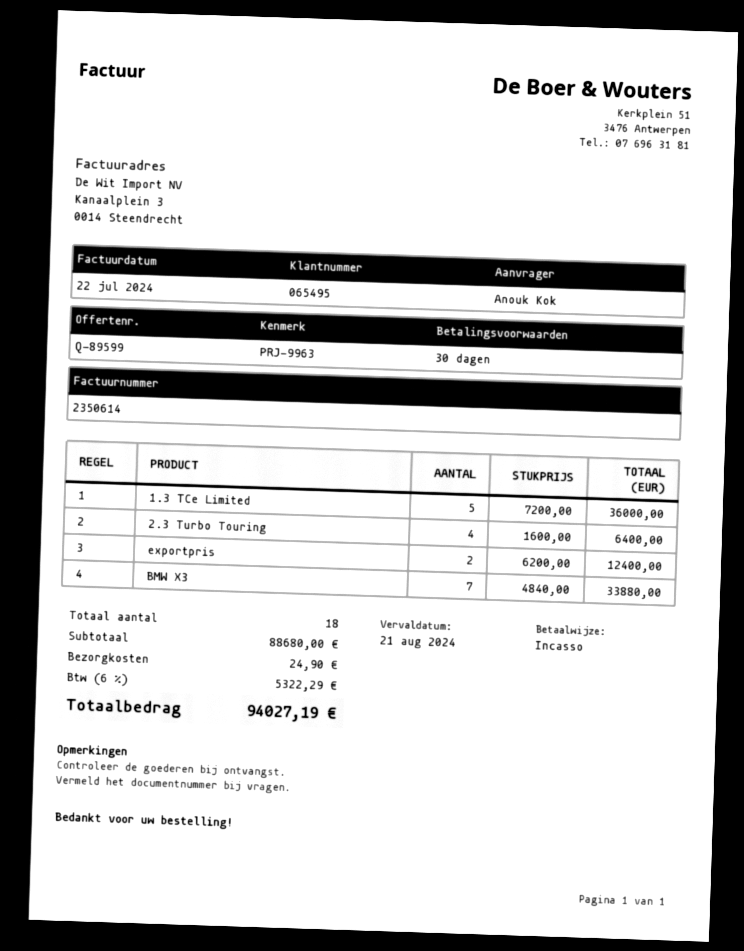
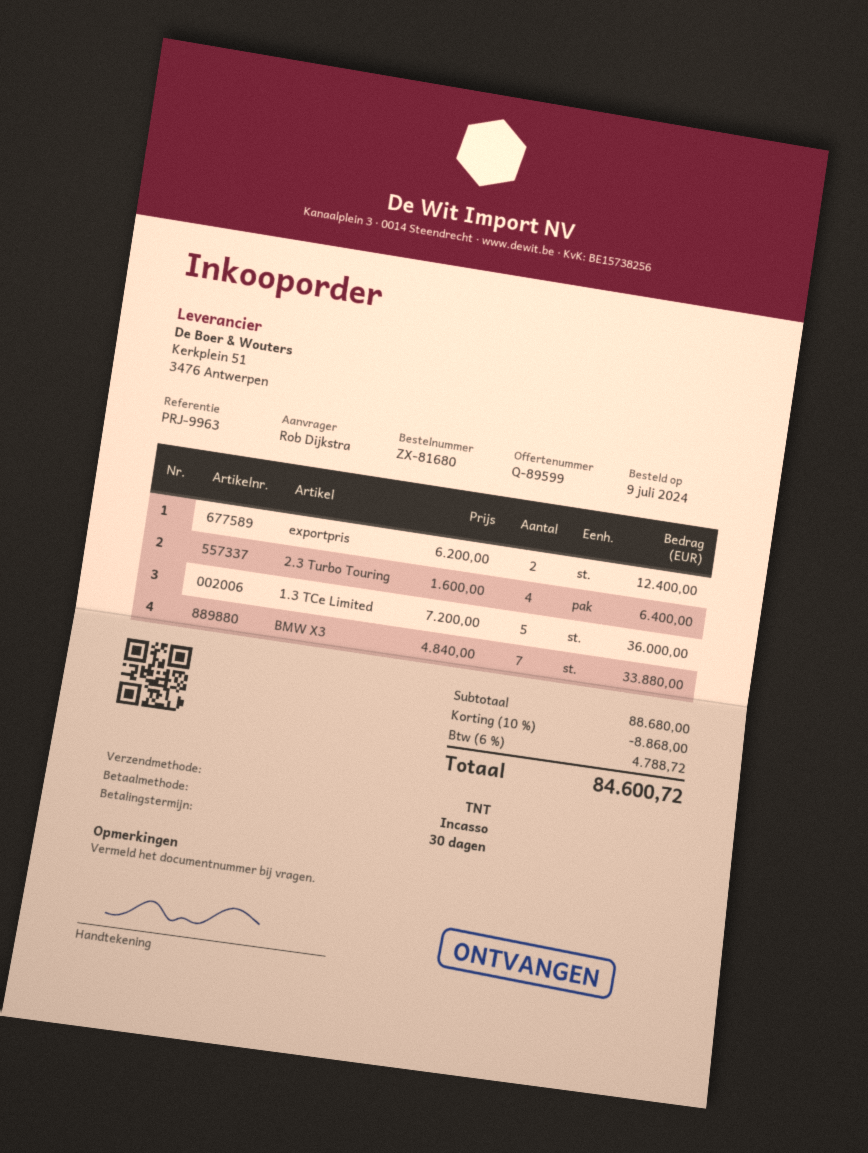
ordered by: Anouk Kok -> Rob Dijkstra
discount: none -> 10% = 8868.00
shipping: 24.90 -> none
tax: 6% = 5322.29 -> 6% = 4788.72
total: 94027.19 -> 84600.72

